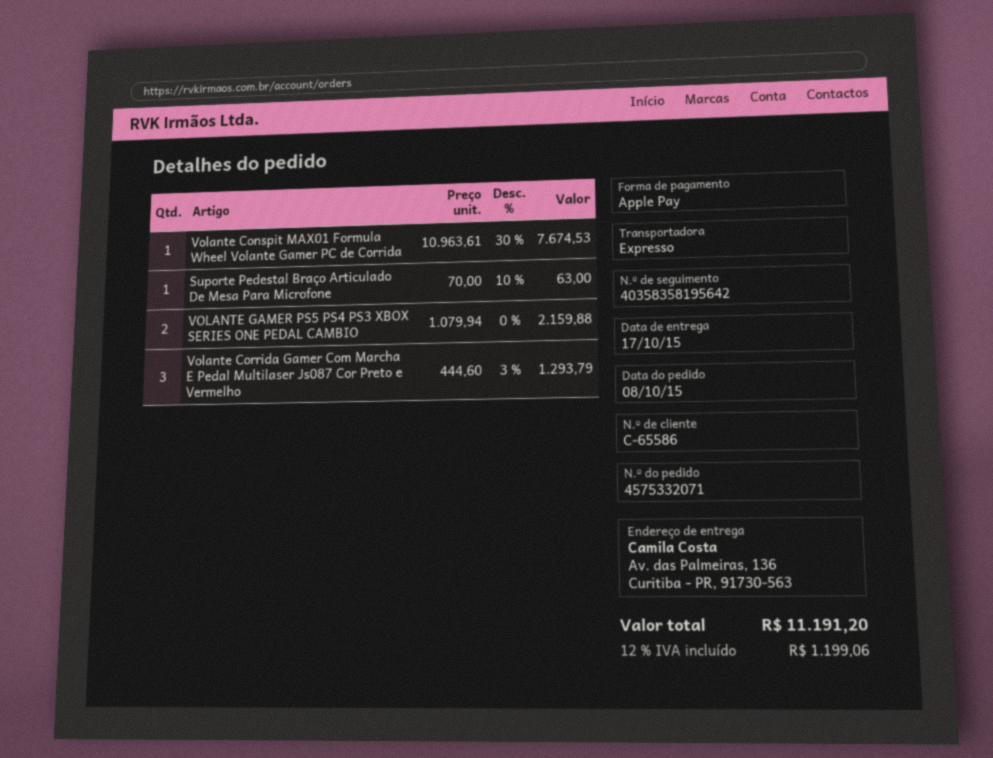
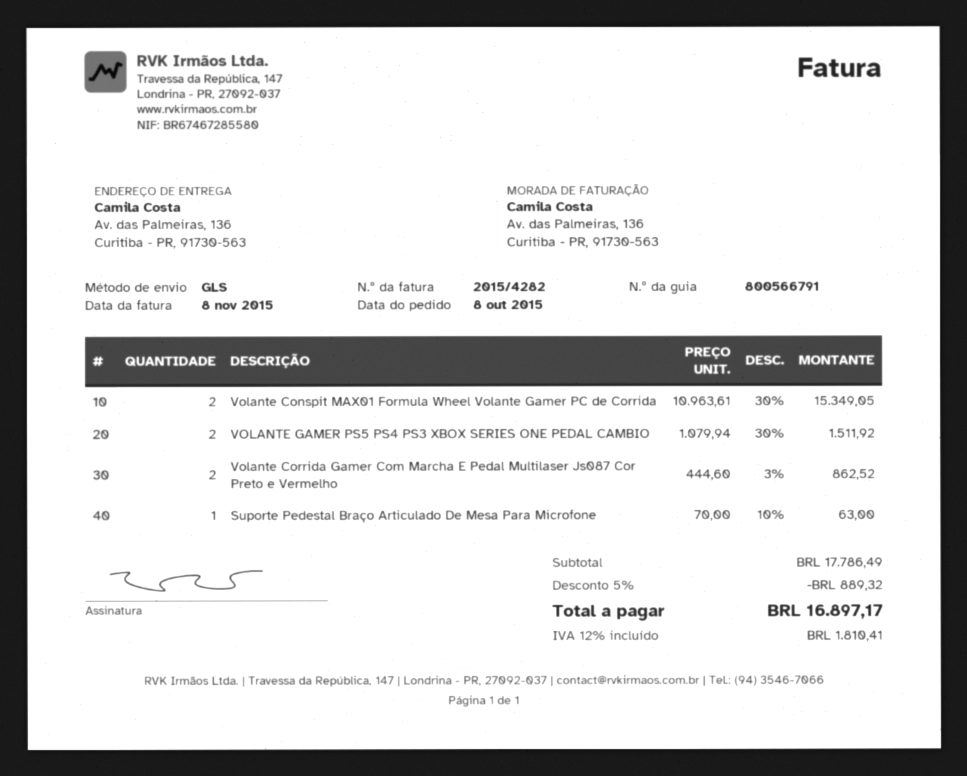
shipping method: express -> GLS
Volante Conspit MAX01 Formula Wheel Volante Gamer PC de Corrida: 1 x 10963.61 - 30% = 7674.53 -> 2 x 10963.61 - 30% = 15349.05
VOLANTE GAMER PS5 PS4 PS3 XBOX SERIES ONE PEDAL CAMBIO: 2 x 1079.94 = 2159.88 -> 2 x 1079.94 - 30% = 1511.92
Volante Corrida Gamer Com Marcha E Pedal Multilaser Js087 Cor Preto e Vermelho: 3 x 444.60 - 3% = 1293.79 -> 2 x 444.60 - 3% = 862.52
discount: none -> 5% = 889.32
tax: 12% = 1199.06 -> 12% = 1810.41
total: 11191.20 -> 16897.17

